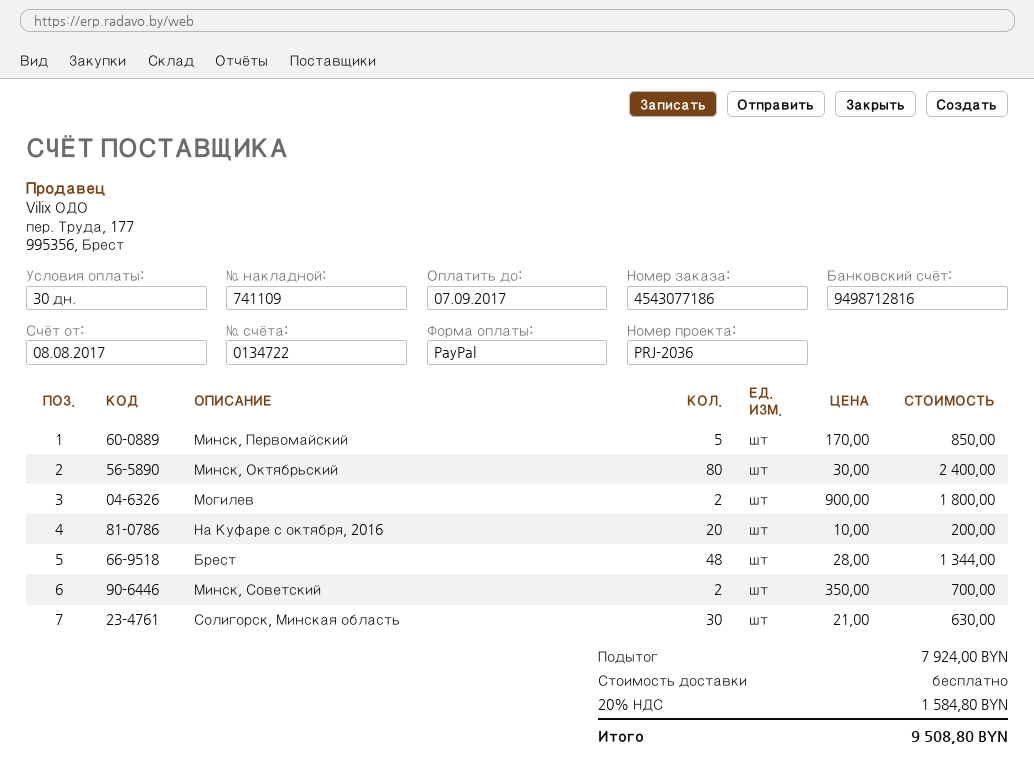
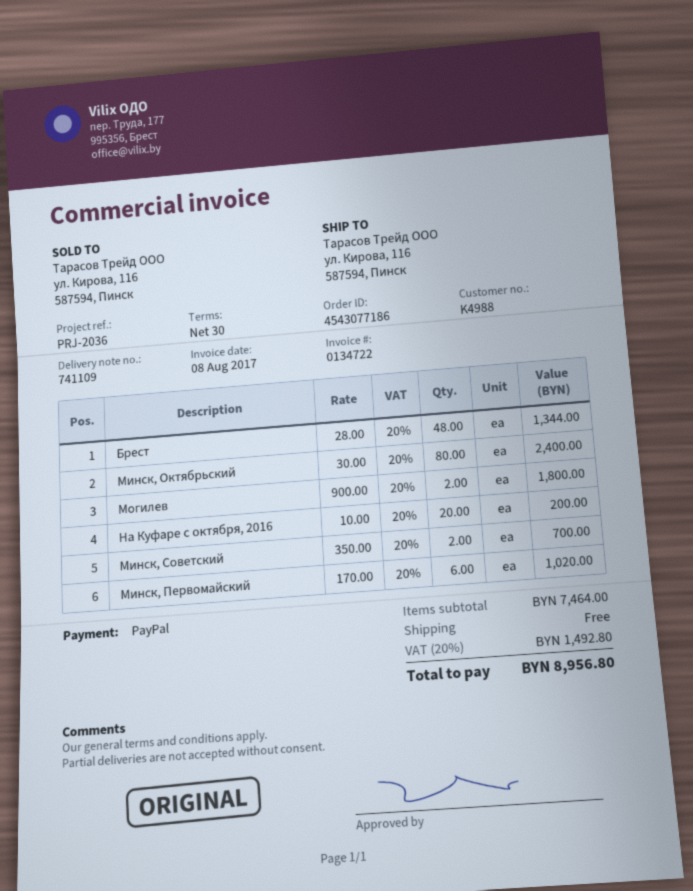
Минск, Первомайский: 5 x 170.00 = 850.00 -> 6 x 170.00 = 1020.00
Солигорск, Минская область: 30 x 21.00 = 630.00 -> none
subtotal: 7924.00 -> 7464.00
tax: 20% = 1584.80 -> 20% = 1492.80
total: 9508.80 -> 8956.80

